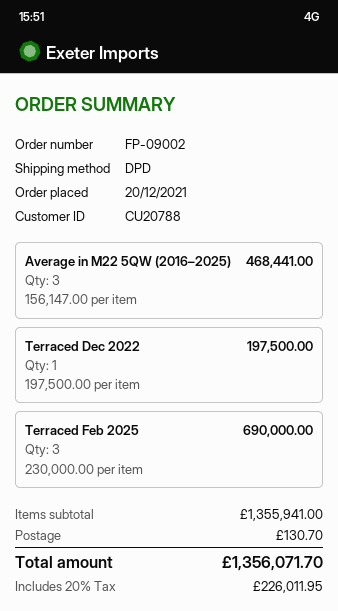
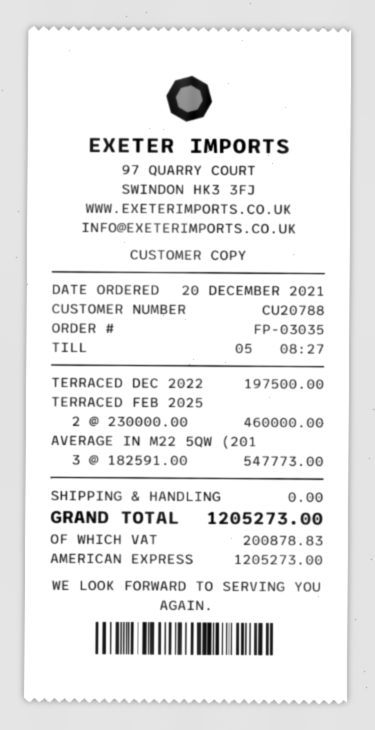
order number: FP-09002 -> FP-03035
Average in M22 5QW (2016–2025): 3 x 156147.00 = 468441.00 -> 3 x 182591.00 = 547773.00
Terraced Feb 2025: 3 x 230000.00 = 690000.00 -> 2 x 230000.00 = 460000.00
shipping: 130.70 -> 0.00
tax: 226011.95 -> 200878.83
total: 1356071.70 -> 1205273.00

